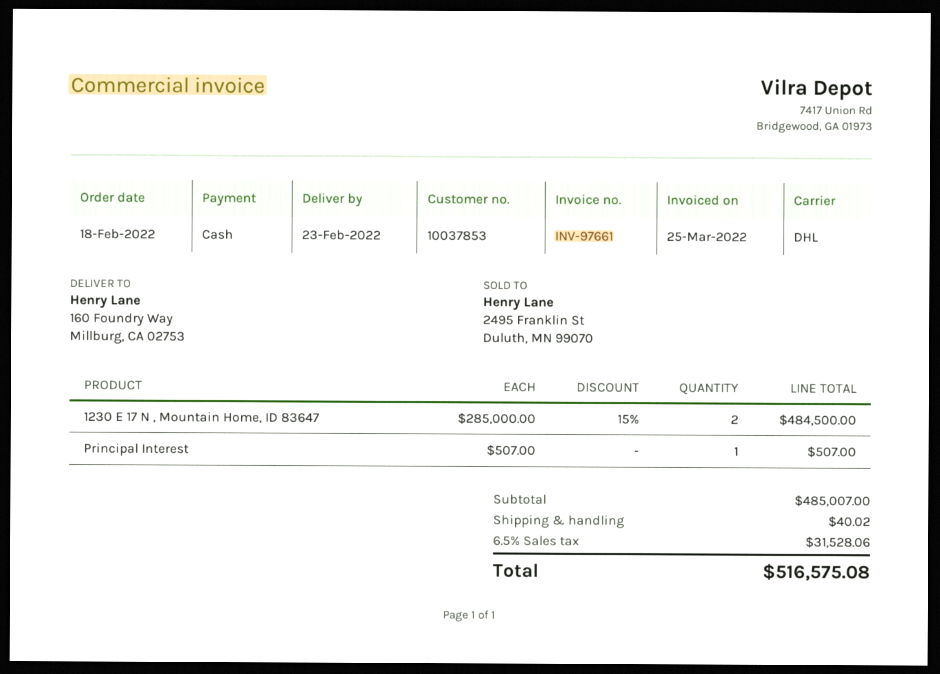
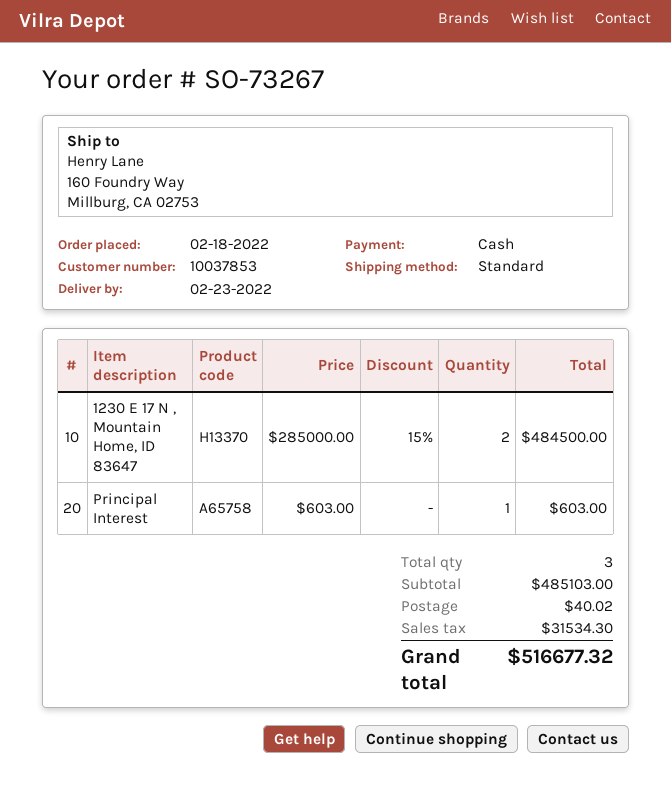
shipping method: DHL -> standard
Principal Interest: 1 x 507.00 = 507.00 -> 1 x 603.00 = 603.00
subtotal: 485007.00 -> 485103.00
tax: 31528.06 -> 31534.30
total: 516575.08 -> 516677.32

